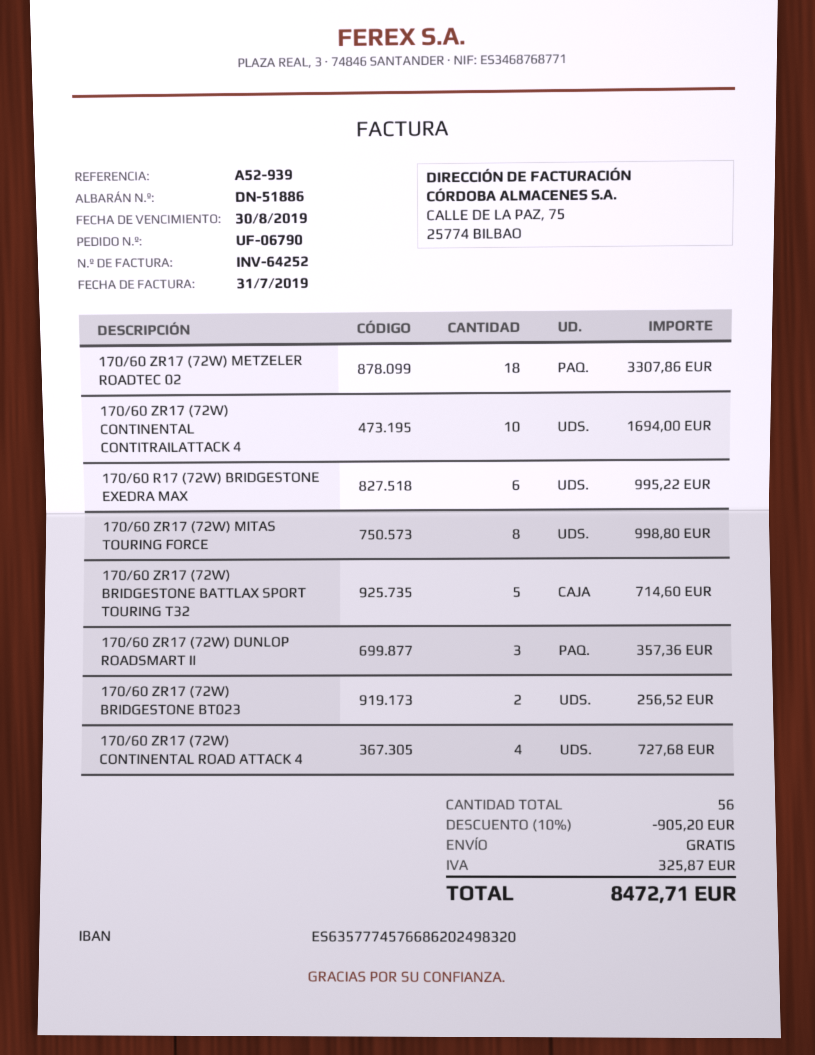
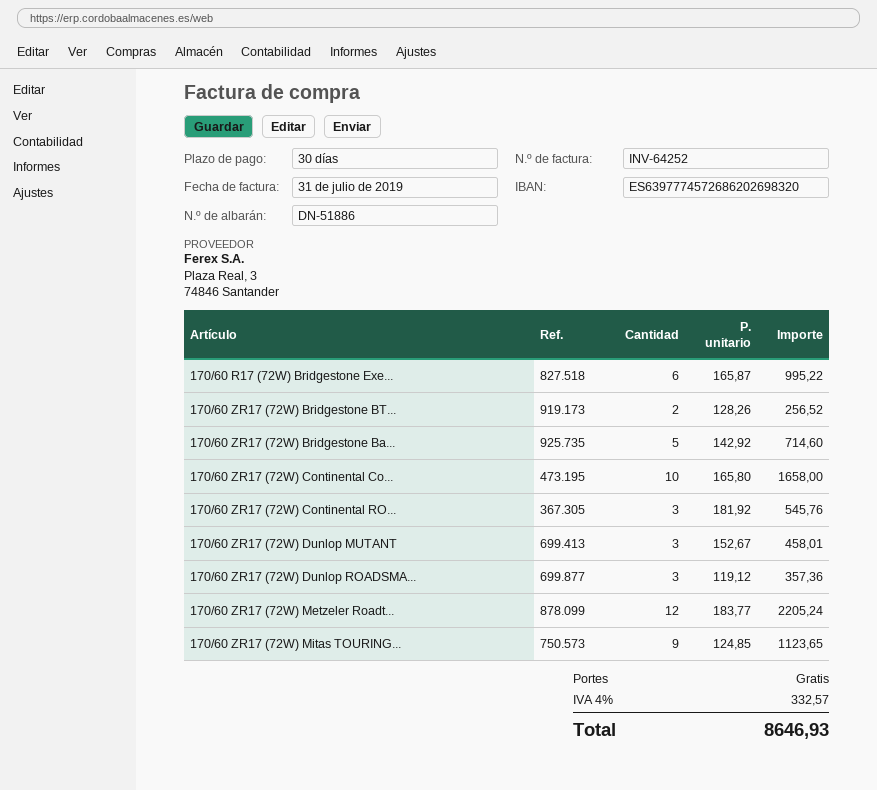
bank account: ES6357774576686202498320 -> ES6397774572686202698320
170/60 ZR17 (72W) METZELER ROADTEC 02: 18 for 3307.86 -> 12 for 2205.24
170/60 ZR17 (72W) CONTINENTAL CONTITRAILATTACK 4: 10 for 1694.00 -> 10 for 1658.00
170/60 ZR17 (72W) MITAS TOURING FORCE: 8 for 998.80 -> 9 for 1123.65
170/60 ZR17 (72W) CONTINENTAL ROAD ATTACK 4: 4 for 727.68 -> 3 for 545.76
170/60 ZR17 (72W) Dunlop MUTANT: none -> 3 for 458.01
discount: 10% = 905.20 -> none
tax: 325.87 -> 332.57
total: 8472.71 -> 8646.93

